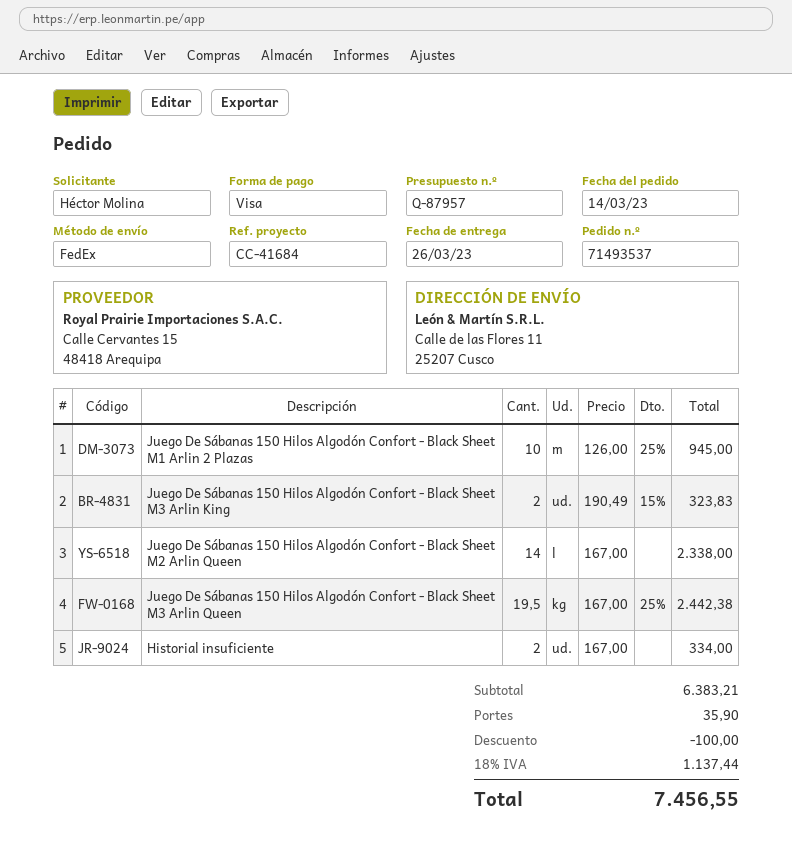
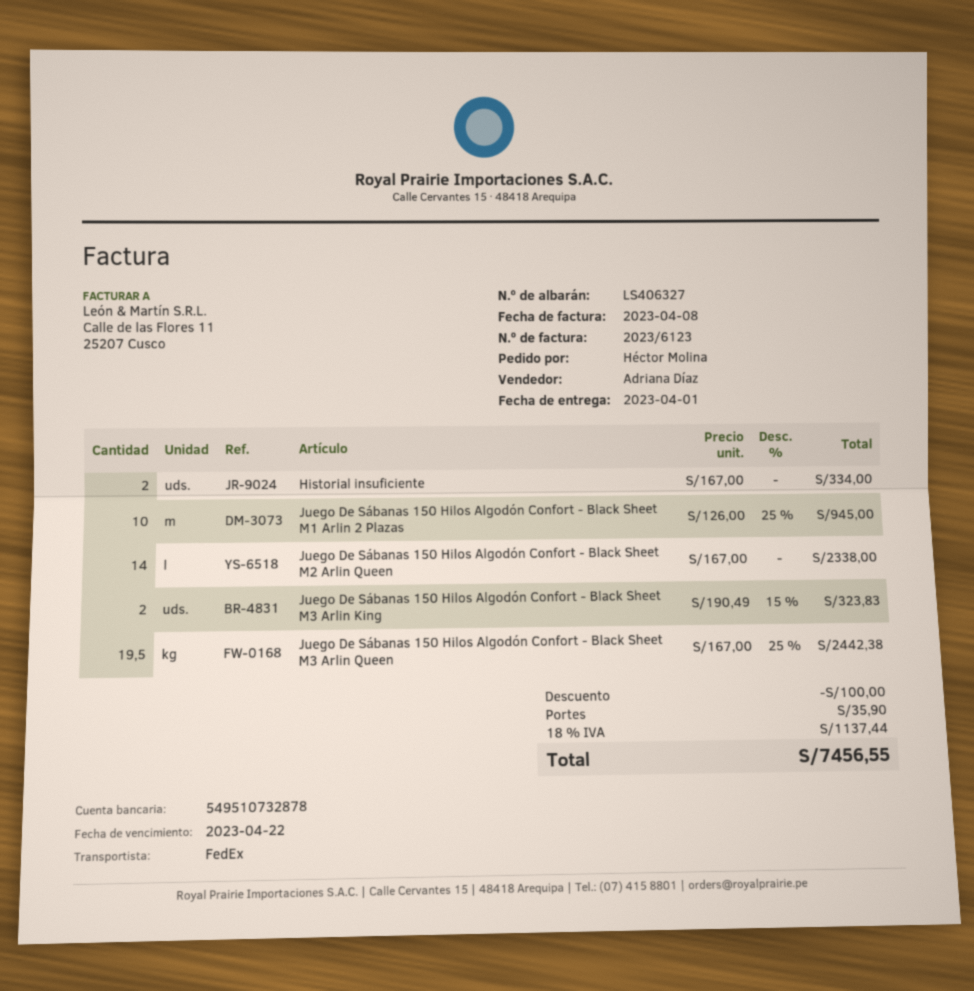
delivery date: 2023-03-26 -> 2023-04-01

